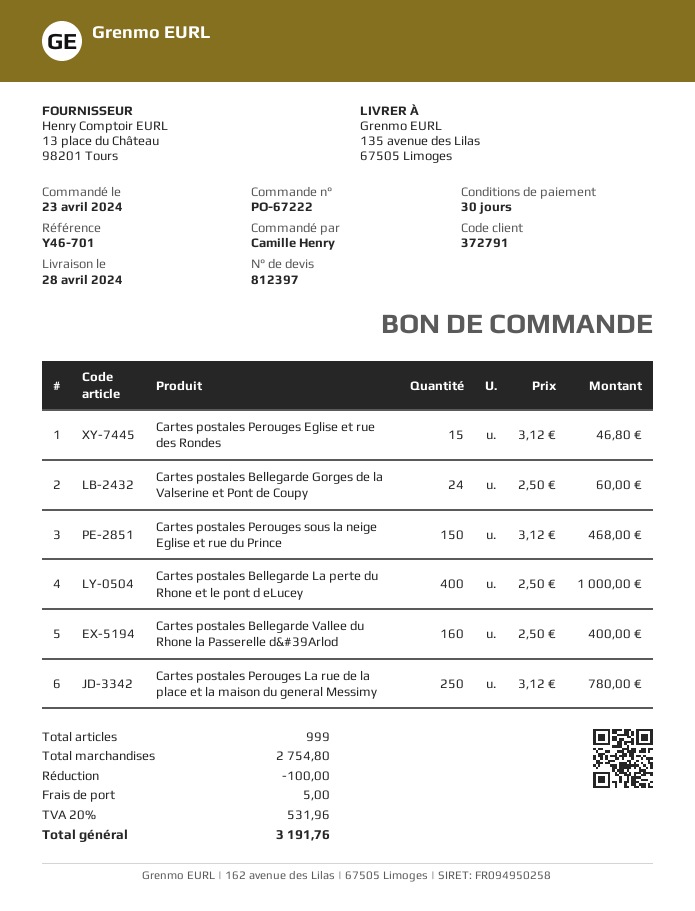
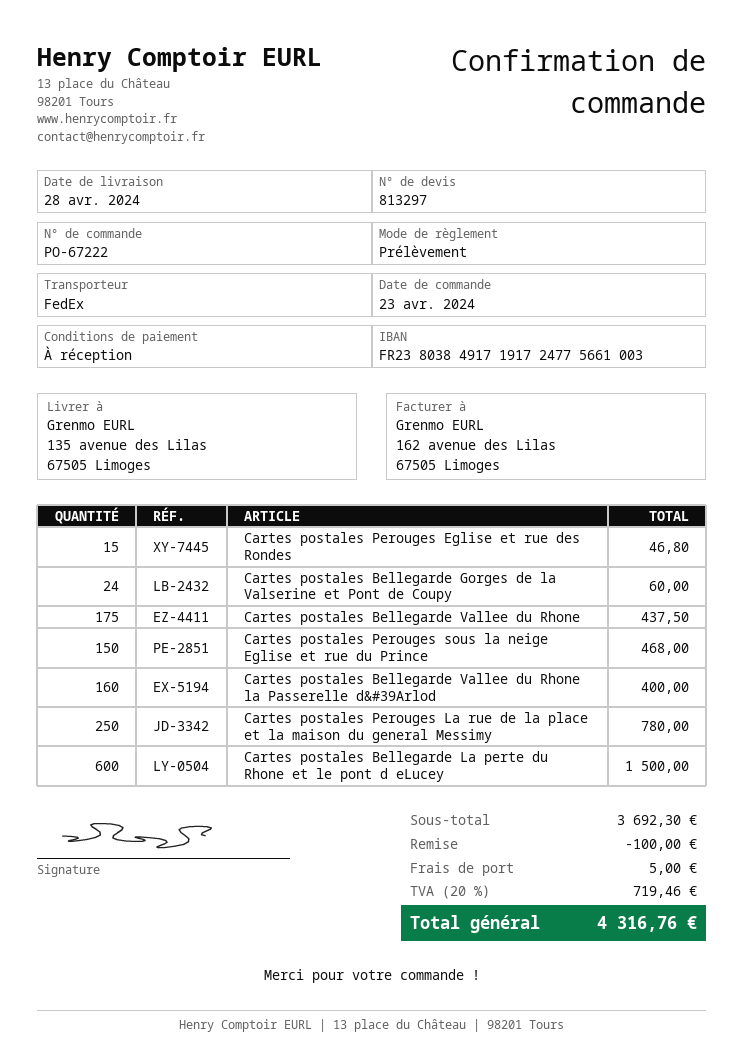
quote number: 812397 -> 813297
payment terms: 30 days -> on receipt
Cartes postales Bellegarde La perte du Rhone et le pont d eLucey: 400 for 1000.00 -> 600 for 1500.00
Cartes postales Bellegarde Vallee du Rhone: none -> 175 for 437.50
subtotal: 2754.80 -> 3692.30
tax: 20% = 531.96 -> 20% = 719.46
total: 3191.76 -> 4316.76

